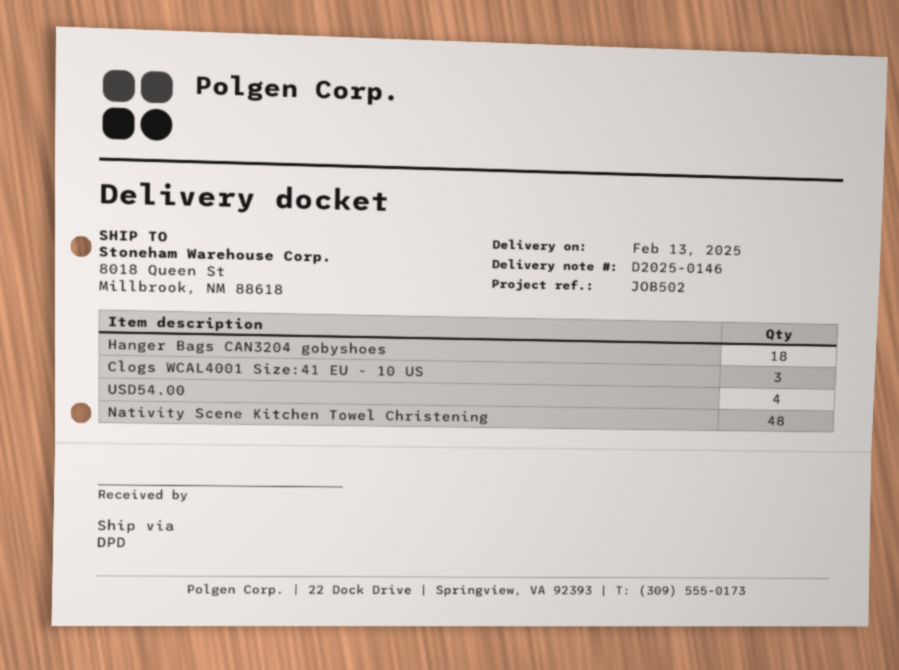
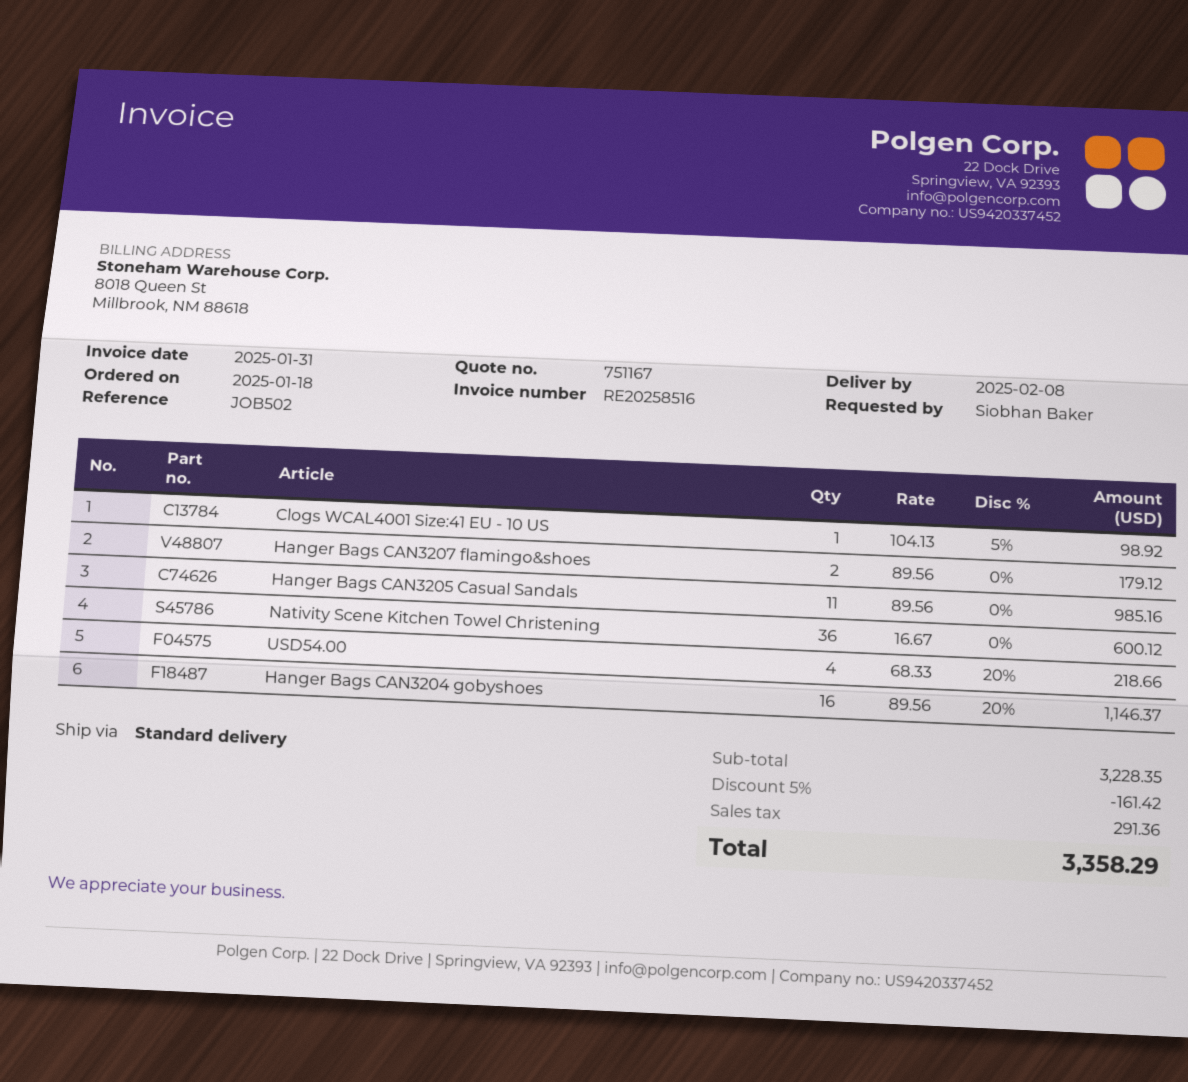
delivery date: 2025-02-13 -> 2025-02-08
shipping method: DPD -> standard
Hanger Bags CAN3204 gobyshoes: 18 -> 16
Clogs WCAL4001 Size:41 EU - 10 US: 3 -> 1
Nativity Scene Kitchen Towel Christening: 48 -> 36
Hanger Bags CAN3207 flamingo&shoes: none -> 2
Hanger Bags CAN3205 Casual Sandals: none -> 11

